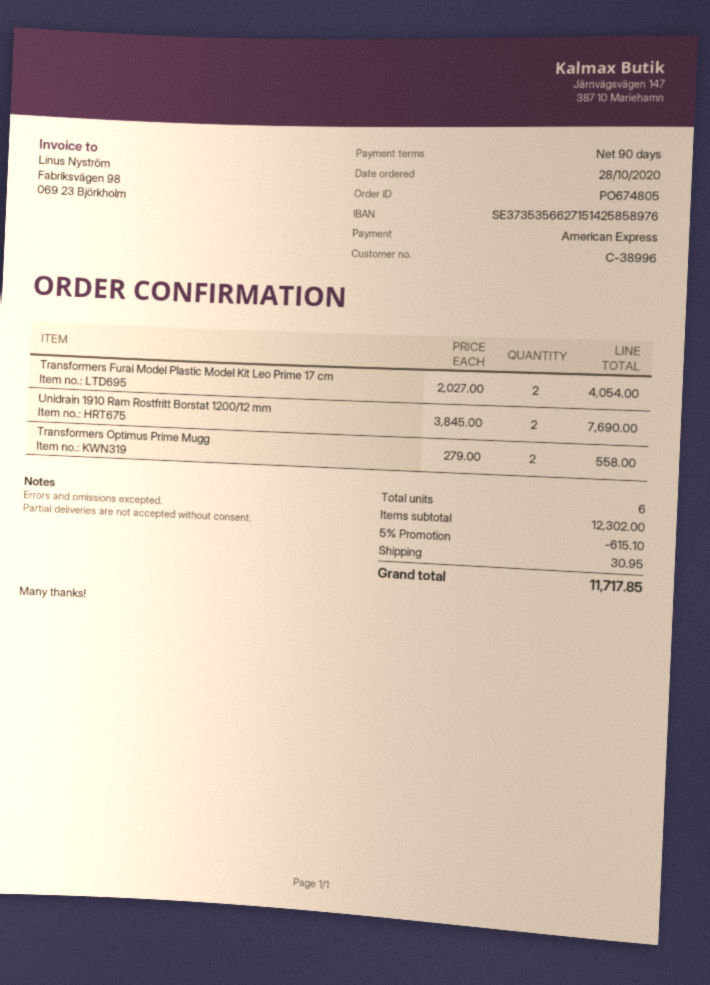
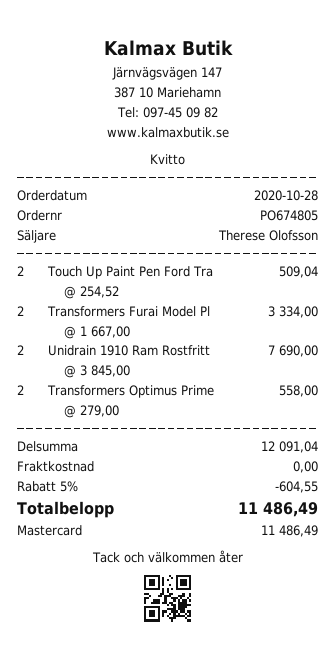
payment method: American Express -> Mastercard
Transformers Furai Model Plastic Model Kit Leo Prime 17 cm: 2 x 2027.00 = 4054.00 -> 2 x 1667.00 = 3334.00
Touch Up Paint Pen Ford Tra: none -> 2 x 254.52 = 509.04
subtotal: 12302.00 -> 12091.04
discount: 5% = 615.10 -> 5% = 604.55
shipping: 30.95 -> 0.00
total: 11717.85 -> 11486.49

